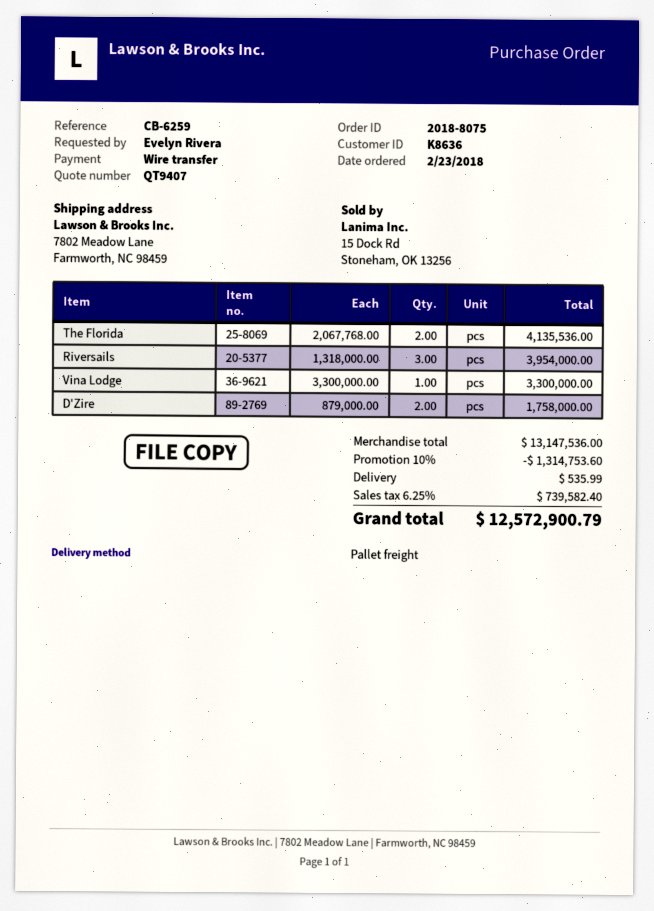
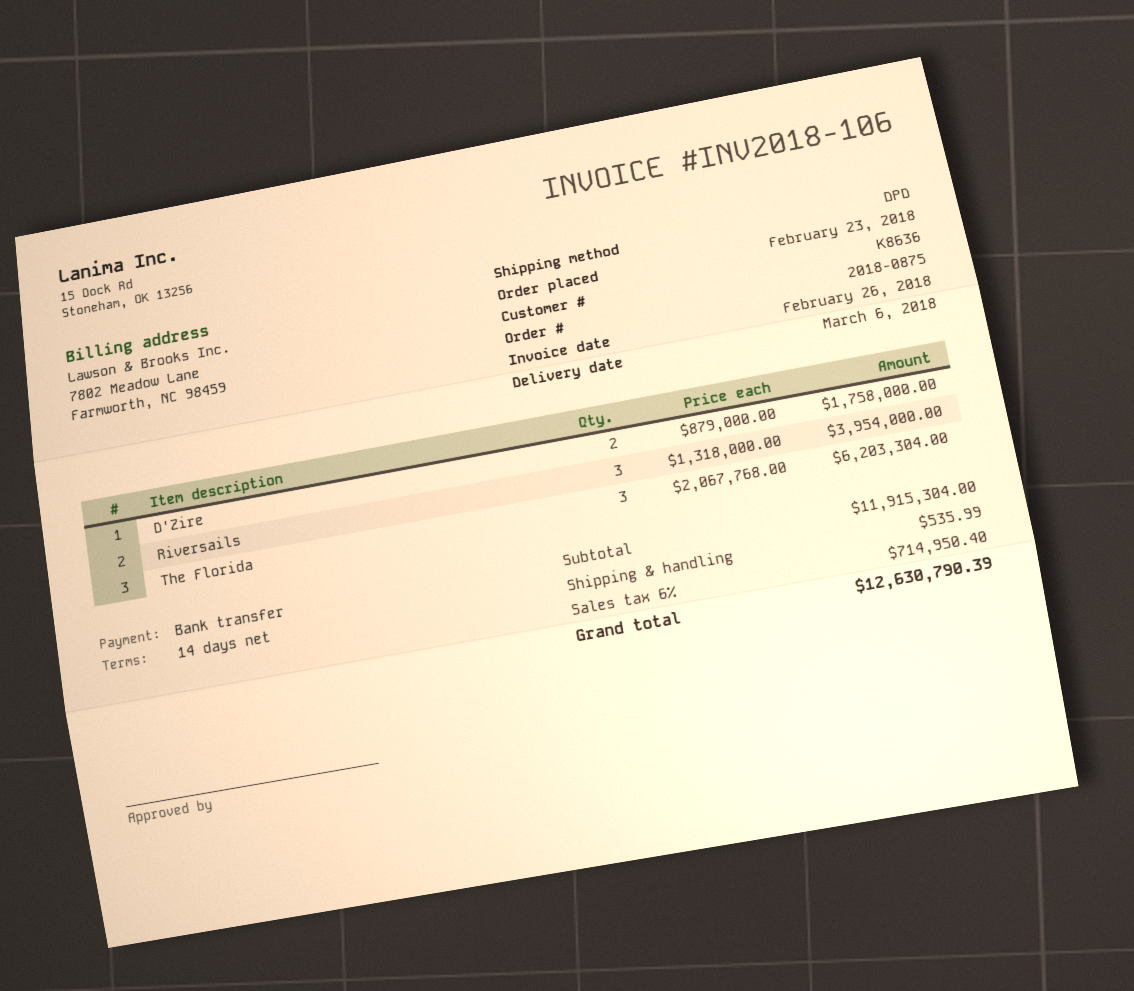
order number: 2018-8075 -> 2018-0875
shipping method: pallet freight -> DPD
The Florida: 2 x 2067768.00 = 4135536.00 -> 3 x 2067768.00 = 6203304.00
Vina Lodge: 1 x 3300000.00 = 3300000.00 -> none
subtotal: 13147536.00 -> 11915304.00
discount: 10% = 1314753.60 -> none
tax: 6.25% = 739582.40 -> 6% = 714950.40
total: 12572900.79 -> 12630790.39

